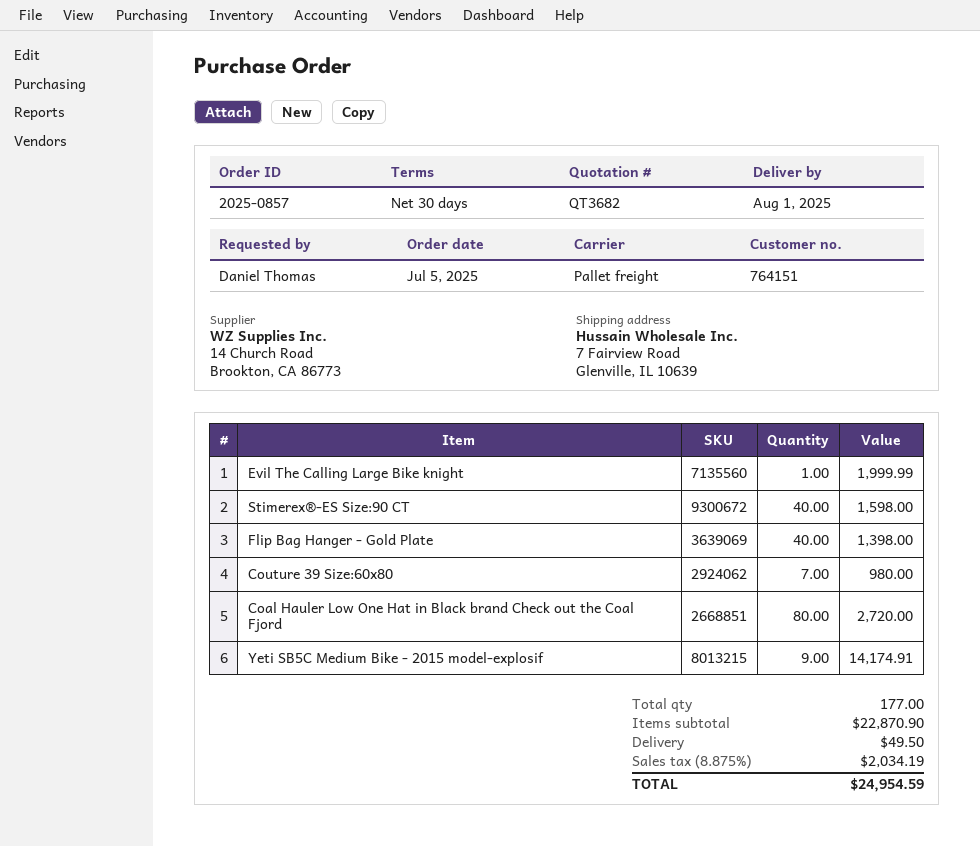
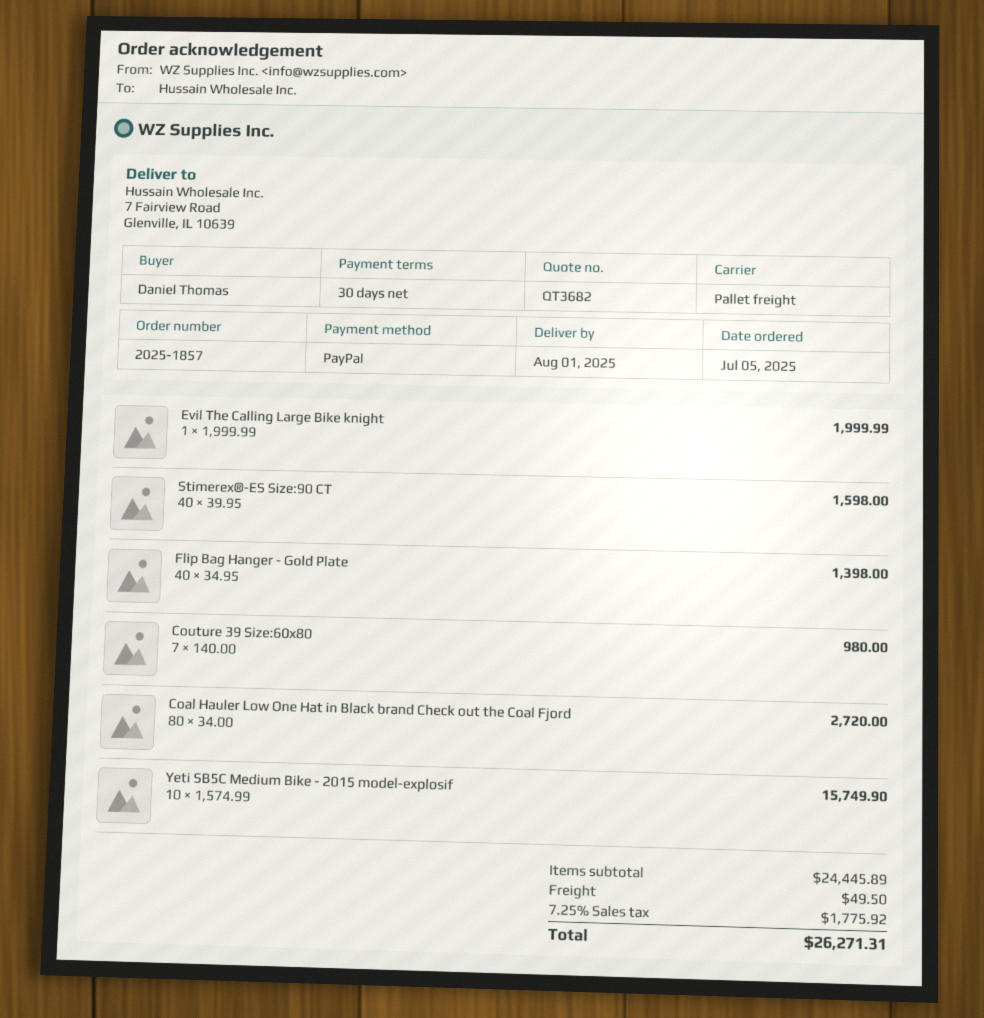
order number: 2025-0857 -> 2025-1857
Yeti SB5C Medium Bike - 2015 model-explosif: 9 for 14174.91 -> 10 for 15749.90
subtotal: 22870.90 -> 24445.89
tax: 8.875% = 2034.19 -> 7.25% = 1775.92
total: 24954.59 -> 26271.31

